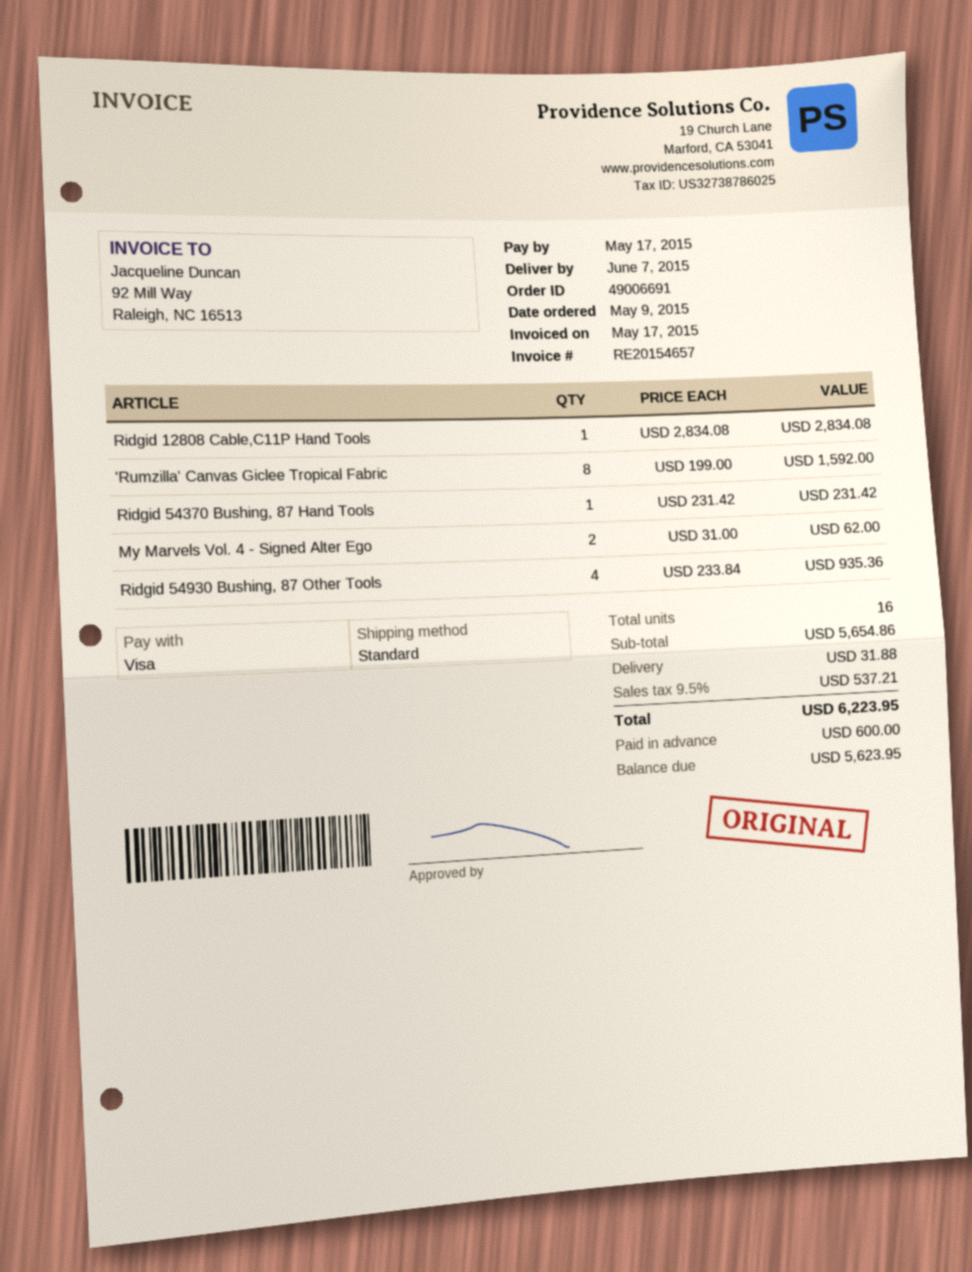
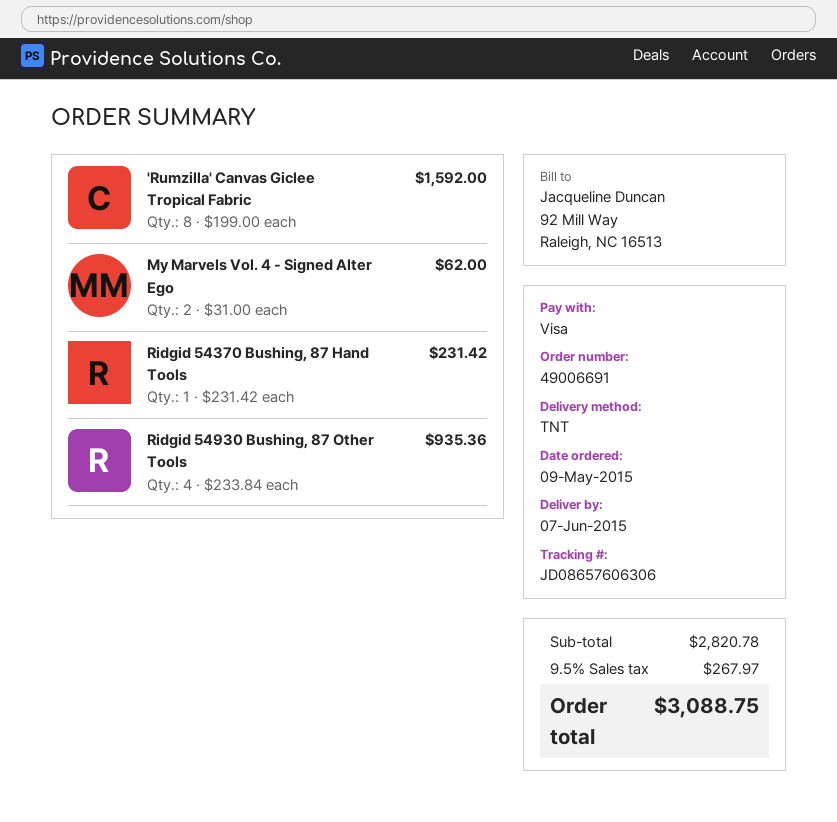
shipping method: standard -> TNT
Ridgid 12808 Cable,C11P Hand Tools: 1 x 2834.08 = 2834.08 -> none
subtotal: 5654.86 -> 2820.78
shipping: 31.88 -> none
tax: 9.5% = 537.21 -> 9.5% = 267.97
total: 6223.95 -> 3088.75

